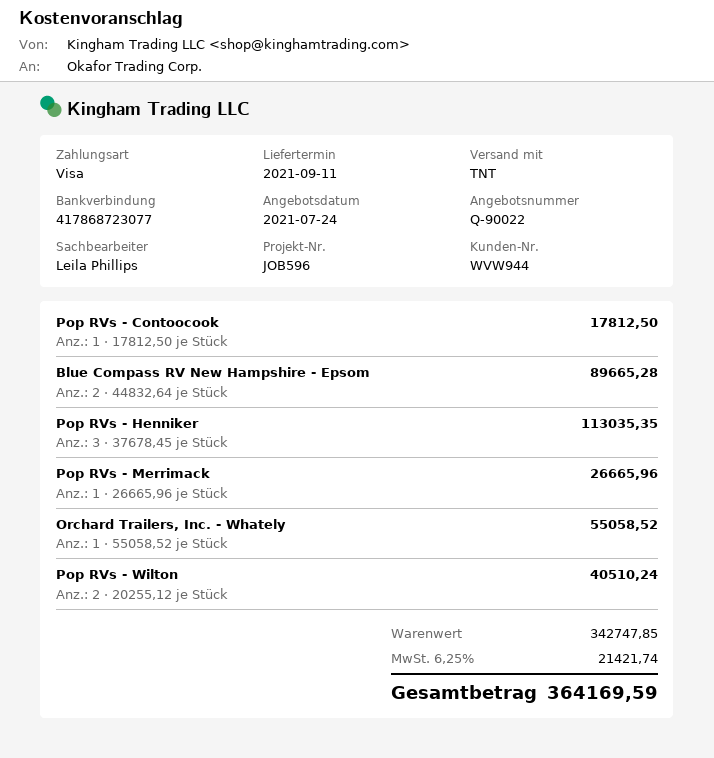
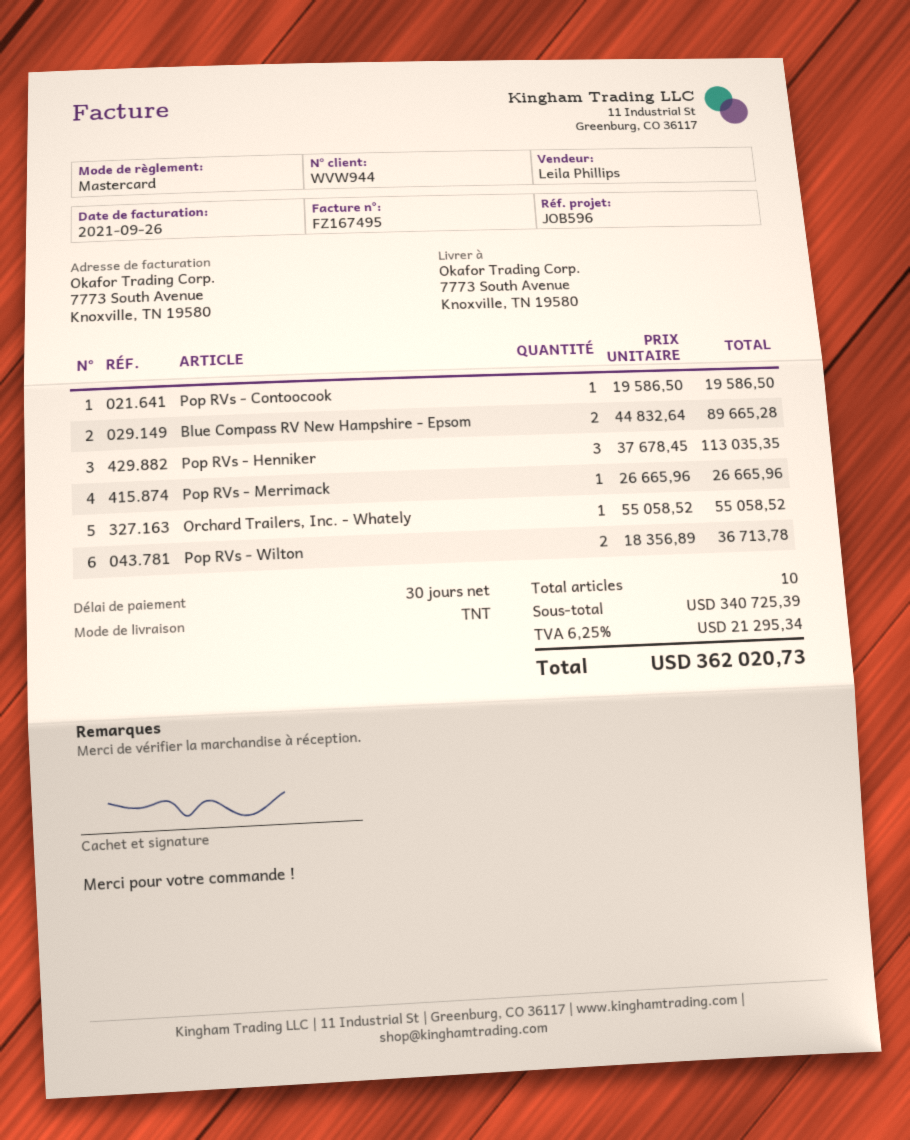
payment method: Visa -> Mastercard
Pop RVs - Contoocook: 1 x 17812.50 = 17812.50 -> 1 x 19586.50 = 19586.50
Pop RVs - Wilton: 2 x 20255.12 = 40510.24 -> 2 x 18356.89 = 36713.78
subtotal: 342747.85 -> 340725.39
tax: 6.25% = 21421.74 -> 6.25% = 21295.34
total: 364169.59 -> 362020.73

